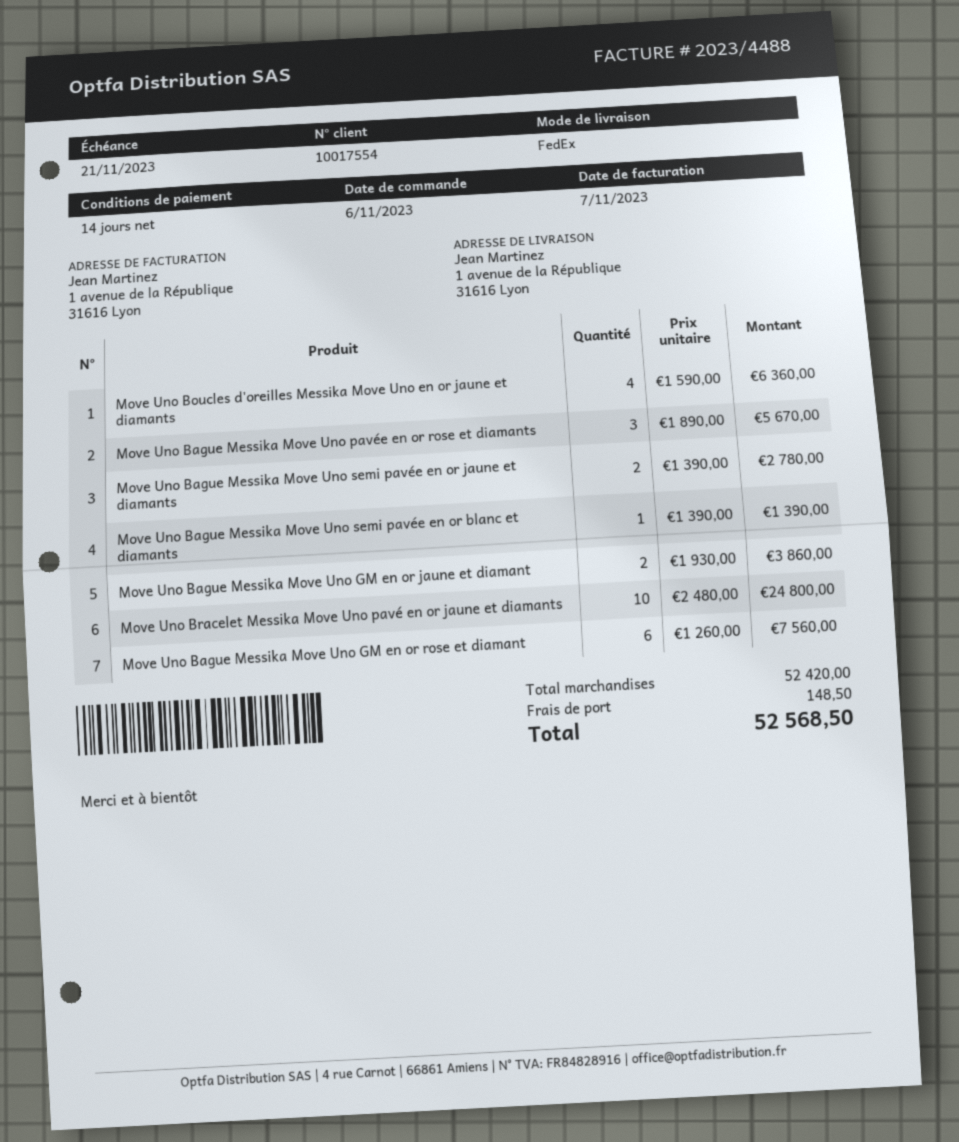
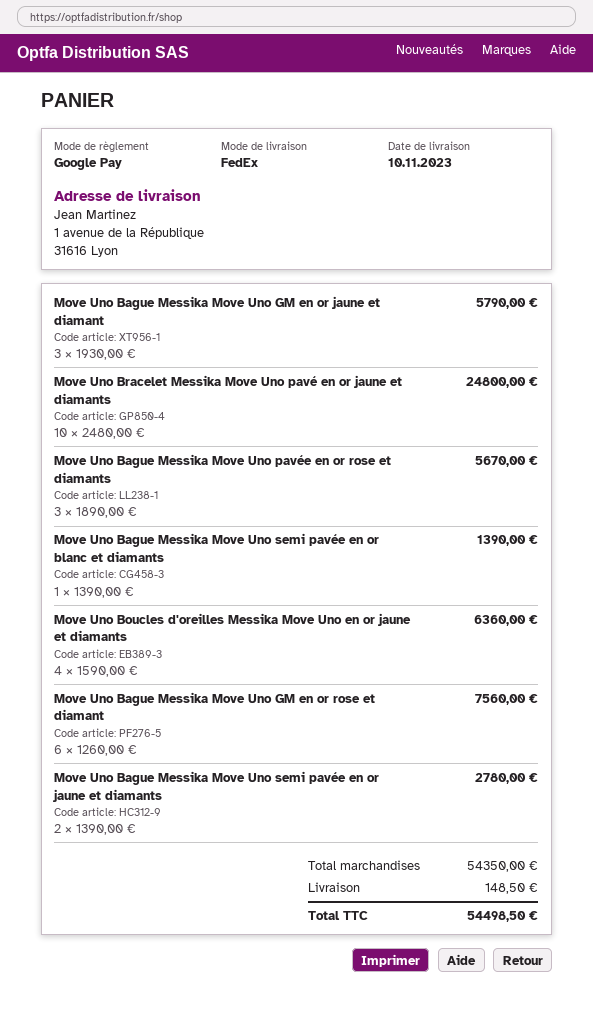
Move Uno Bague Messika Move Uno GM en or jaune et diamant: 2 x 1930.00 = 3860.00 -> 3 x 1930.00 = 5790.00
subtotal: 52420.00 -> 54350.00
total: 52568.50 -> 54498.50

